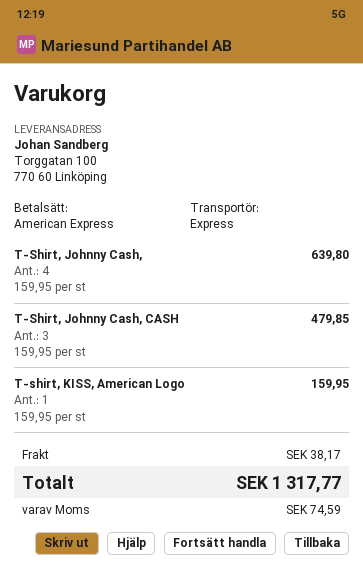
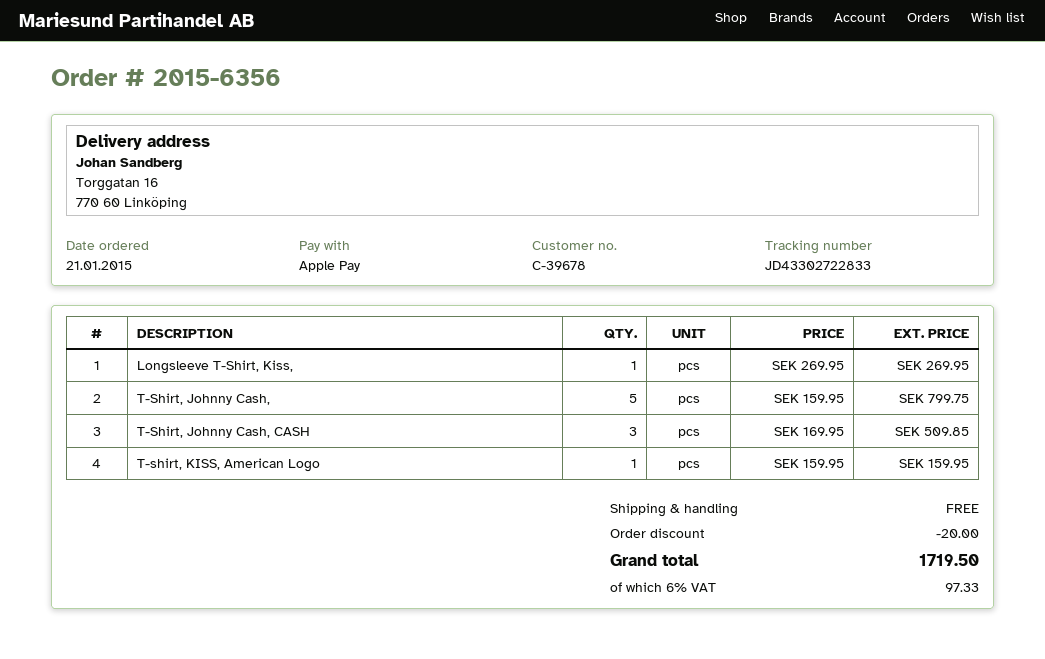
payment method: American Express -> Apple Pay
ship to: Torggatan 100, 770 60 Linköping -> Torggatan 16, 770 60 Linköping
T-Shirt, Johnny Cash,: 4 x 159.95 = 639.80 -> 5 x 159.95 = 799.75
T-Shirt, Johnny Cash, CASH: 3 x 159.95 = 479.85 -> 3 x 169.95 = 509.85
Longsleeve T-Shirt, Kiss,: none -> 1 x 269.95 = 269.95
discount: none -> 20.00
shipping: 38.17 -> 0.00
tax: 74.59 -> 97.33
total: 1317.77 -> 1719.50

